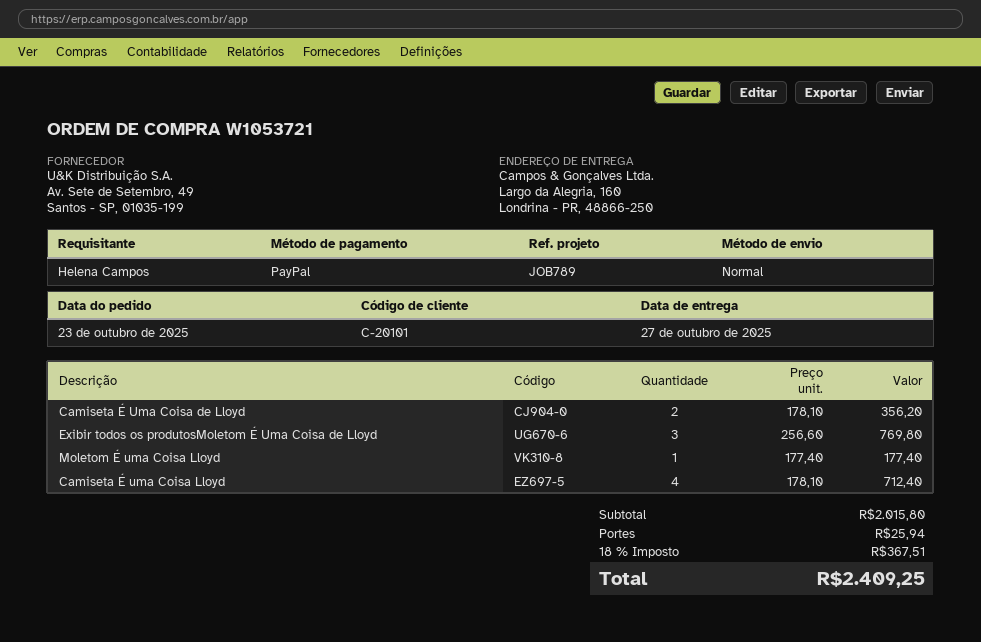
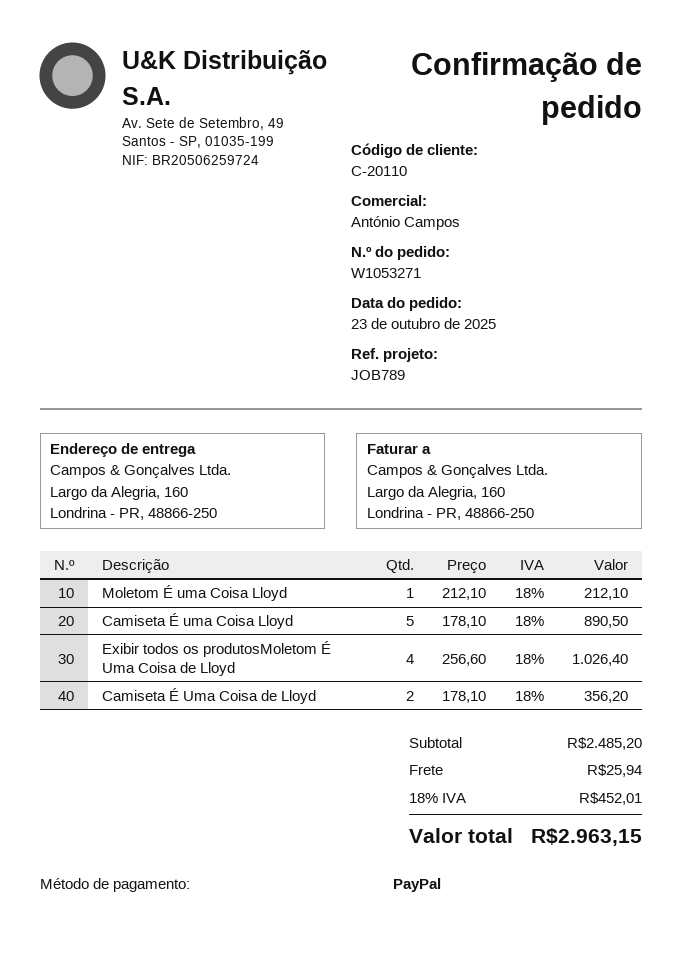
order number: W1053721 -> W1053271
customer number: C-20101 -> C-20110
Exibir todos os produtosMoletom É Uma Coisa de Lloyd: 3 x 256.60 = 769.80 -> 4 x 256.60 = 1026.40
Moletom É uma Coisa Lloyd: 1 x 177.40 = 177.40 -> 1 x 212.10 = 212.10
Camiseta É uma Coisa Lloyd: 4 x 178.10 = 712.40 -> 5 x 178.10 = 890.50
subtotal: 2015.80 -> 2485.20
tax: 18% = 367.51 -> 18% = 452.01
total: 2409.25 -> 2963.15

